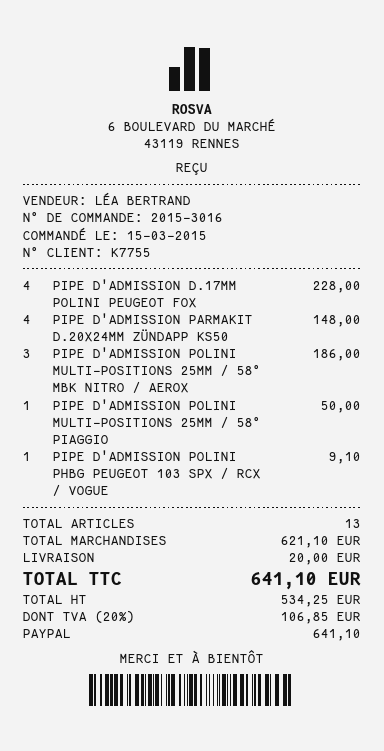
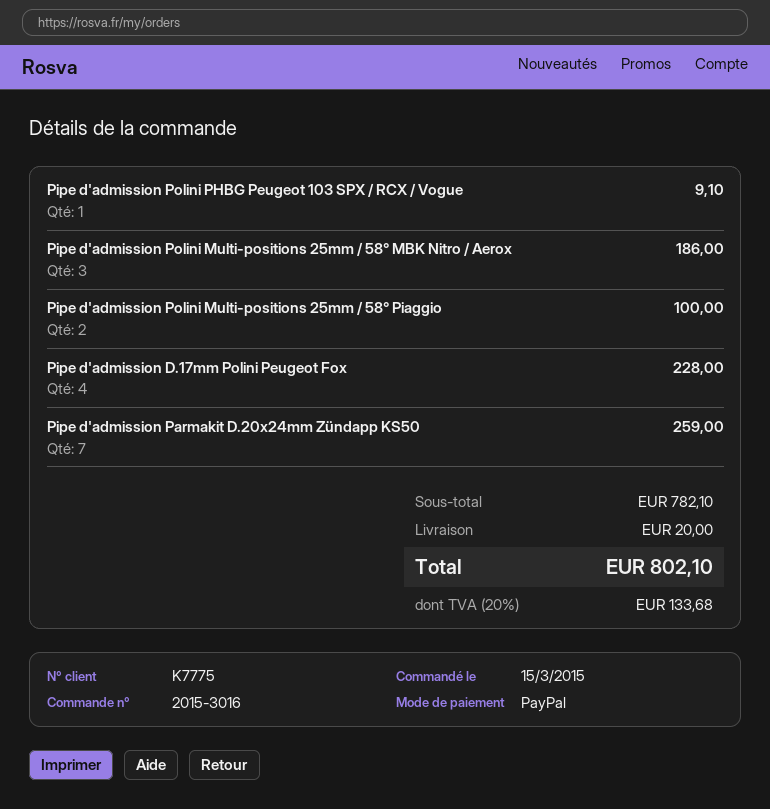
customer number: K7755 -> K7775
PIPE D'ADMISSION PARMAKIT D.20X24MM ZÜNDAPP KS50: 4 for 148.00 -> 7 for 259.00
PIPE D'ADMISSION POLINI MULTI-POSITIONS 25MM / 58° PIAGGIO: 1 for 50.00 -> 2 for 100.00
subtotal: 621.10 -> 782.10
tax: 20% = 106.85 -> 20% = 133.68
total: 641.10 -> 802.10

